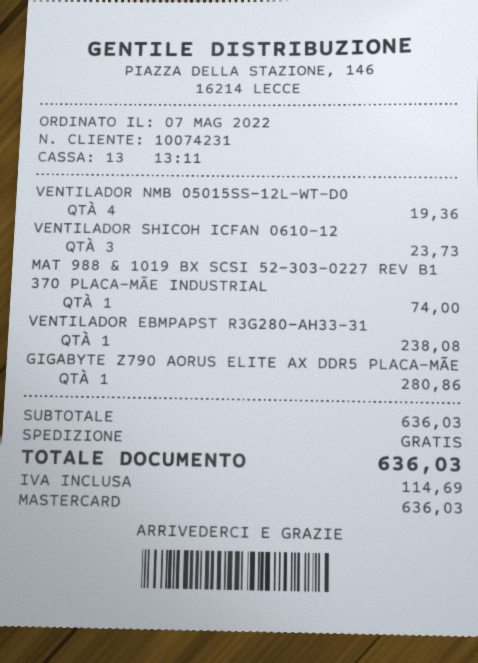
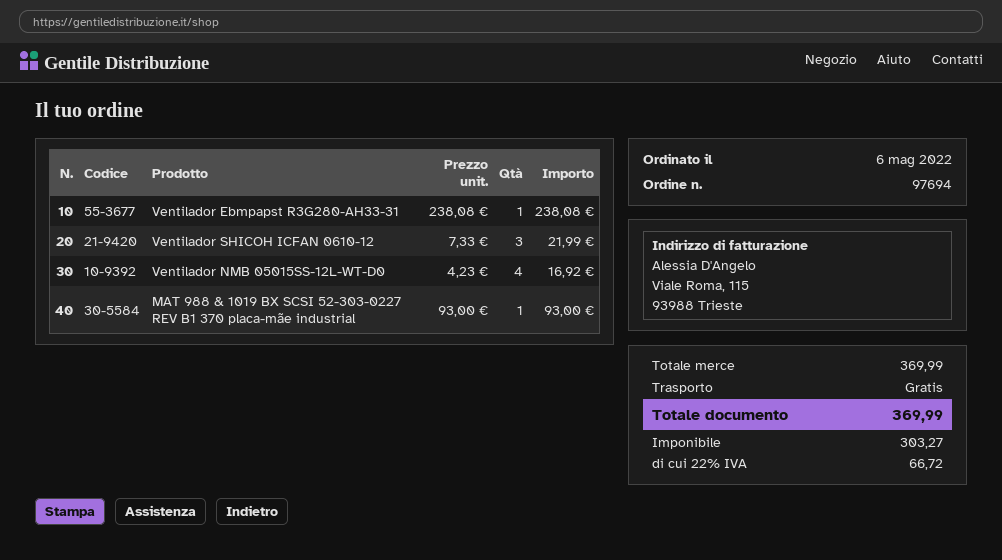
order date: 2022-05-07 -> 2022-05-06
VENTILADOR NMB 05015SS-12L-WT-D0: 4 for 19.36 -> 4 for 16.92
VENTILADOR SHICOH ICFAN 0610-12: 3 for 23.73 -> 3 for 21.99
MAT 988 & 1019 BX SCSI 52-303-0227 REV B1 370 PLACA-MÃE INDUSTRIAL: 1 for 74.00 -> 1 for 93.00
GIGABYTE Z790 AORUS ELITE AX DDR5 PLACA-MÃE: 1 for 280.86 -> none
subtotal: 636.03 -> 369.99
tax: 114.69 -> 66.72
total: 636.03 -> 369.99

